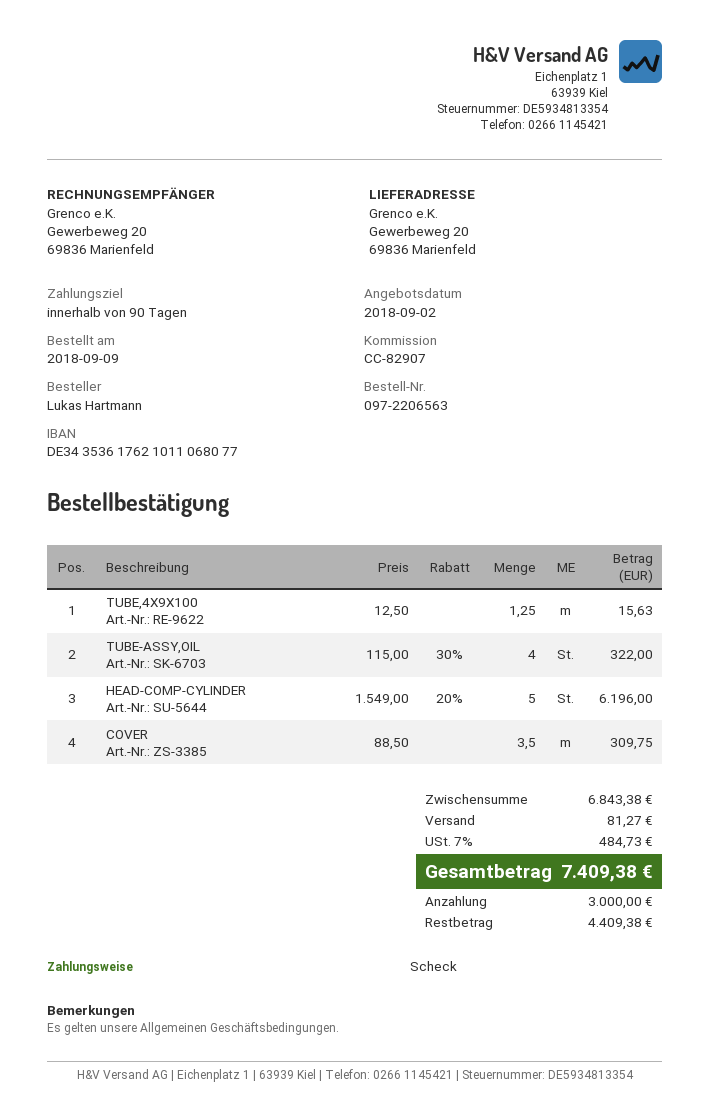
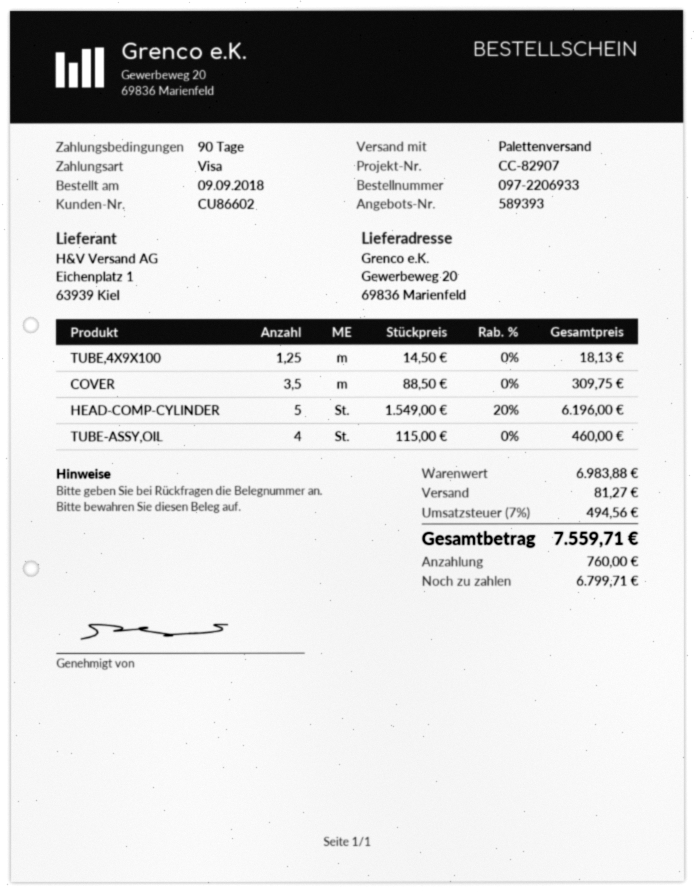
order number: 097-2206563 -> 097-2206933
payment method: cheque -> Visa
TUBE,4X9X100: 1.25 x 12.50 = 15.63 -> 1.25 x 14.50 = 18.13
TUBE-ASSY,OIL: 4 x 115.00 - 30% = 322.00 -> 4 x 115.00 = 460.00
subtotal: 6843.38 -> 6983.88
tax: 7% = 484.73 -> 7% = 494.56
total: 7409.38 -> 7559.71
deposit: 3000.00 -> 760.00
balance: 4409.38 -> 6799.71

